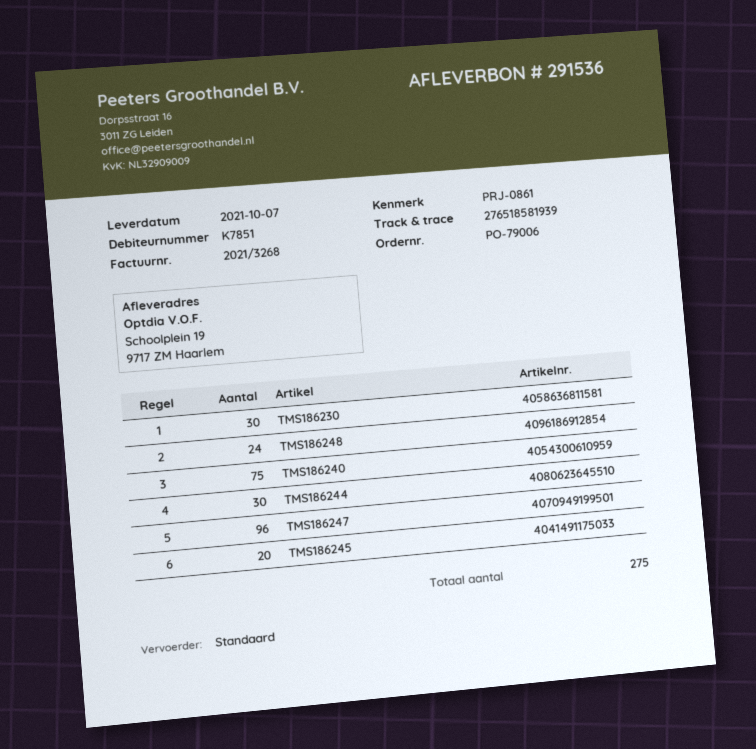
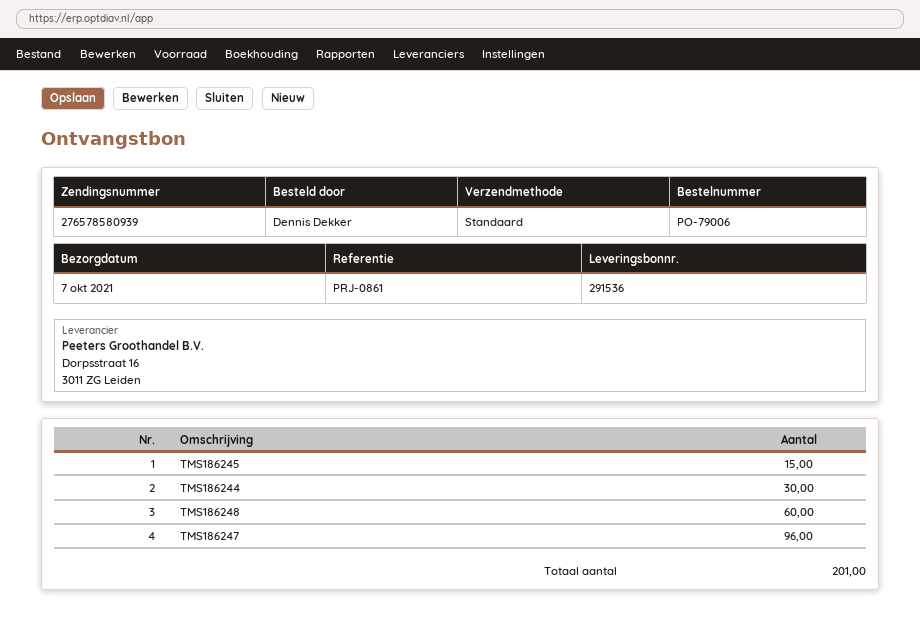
tracking number: 276518581939 -> 276578580939
TMS186230: 30 -> none
TMS186248: 24 -> 60
TMS186240: 75 -> none
TMS186245: 20 -> 15
total quantity: 275 -> 201

